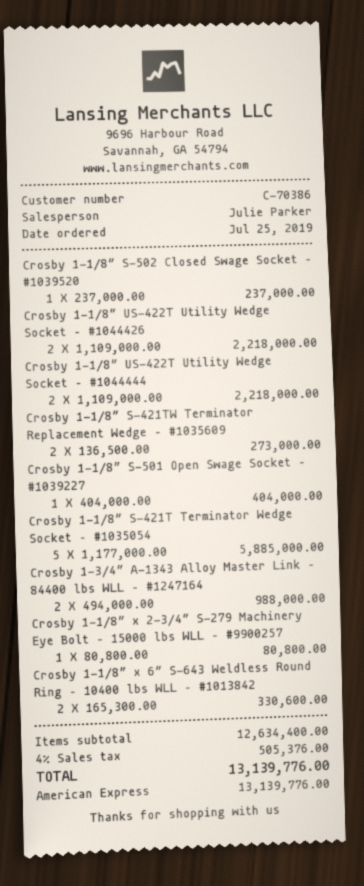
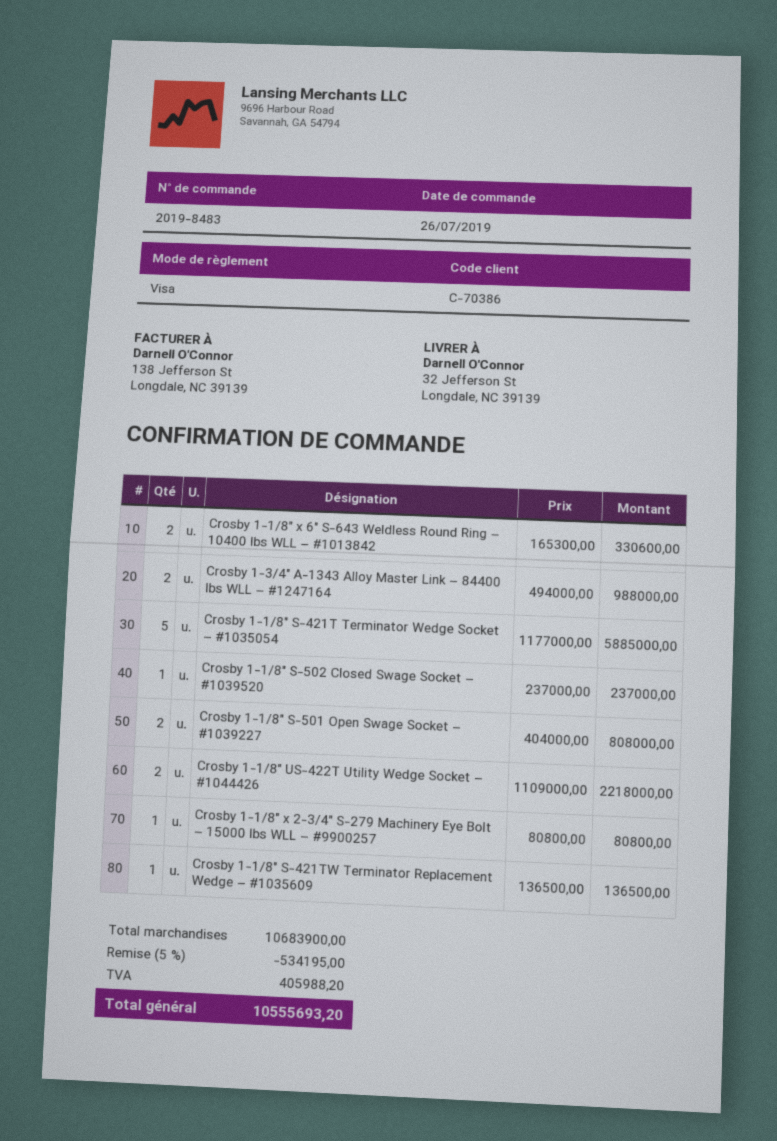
order date: 2019-07-25 -> 2019-07-26
payment method: American Express -> Visa
Crosby 1-1/8″ US-422T Utility Wedge Socket – #1044444: 2 x 1109000.00 = 2218000.00 -> none
Crosby 1-1/8″ S-421TW Terminator Replacement Wedge – #1035609: 2 x 136500.00 = 273000.00 -> 1 x 136500.00 = 136500.00
Crosby 1-1/8″ S-501 Open Swage Socket – #1039227: 1 x 404000.00 = 404000.00 -> 2 x 404000.00 = 808000.00
subtotal: 12634400.00 -> 10683900.00
discount: none -> 5% = 534195.00
tax: 505376.00 -> 405988.20
total: 13139776.00 -> 10555693.20

